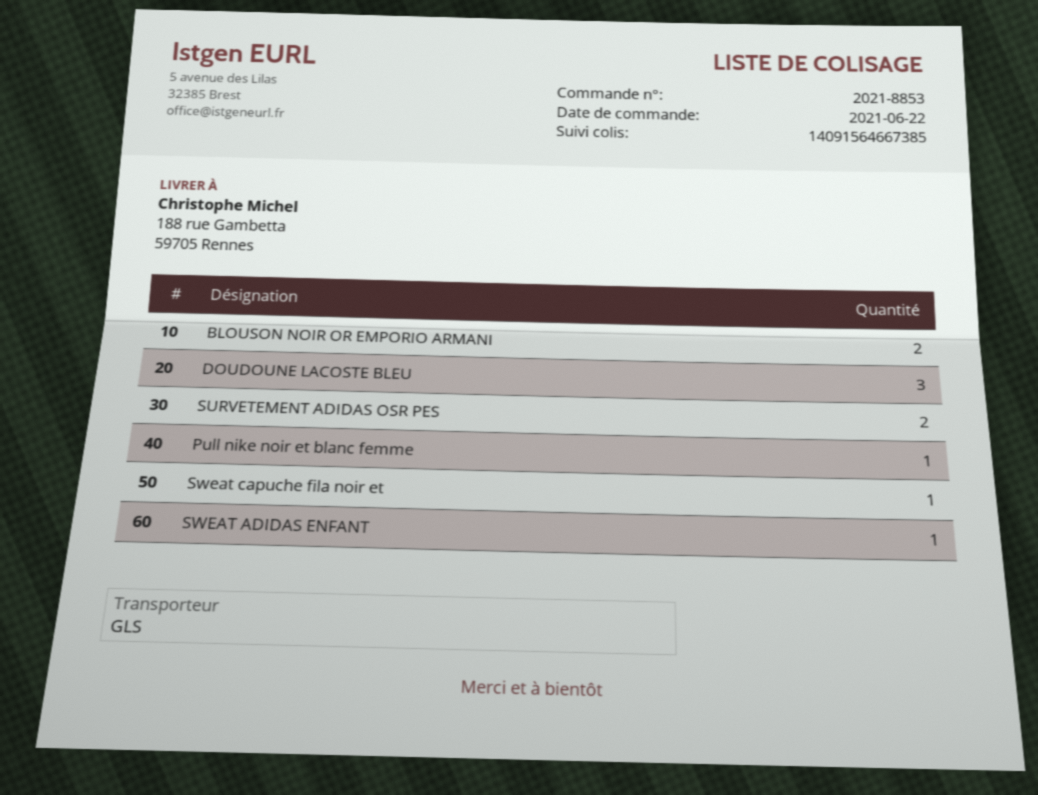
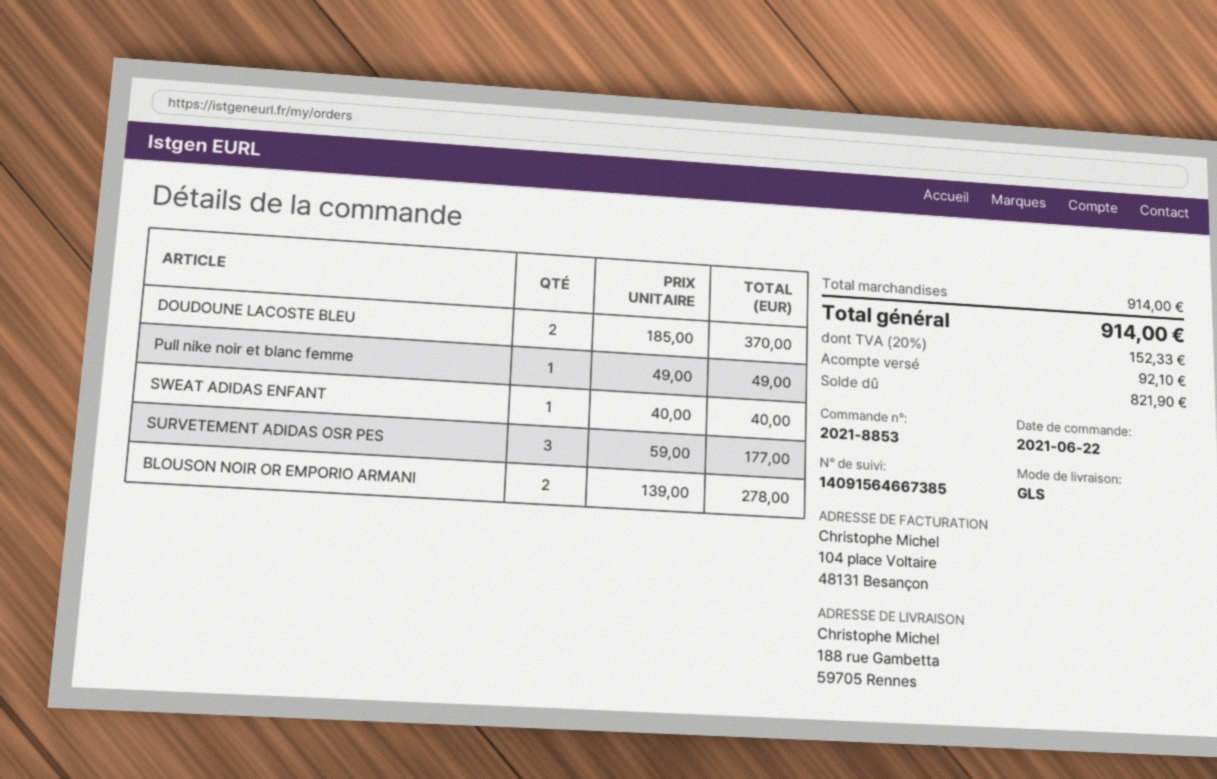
DOUDOUNE LACOSTE BLEU: 3 -> 2
SURVETEMENT ADIDAS OSR PES: 2 -> 3
Sweat capuche fila noir et: 1 -> none

